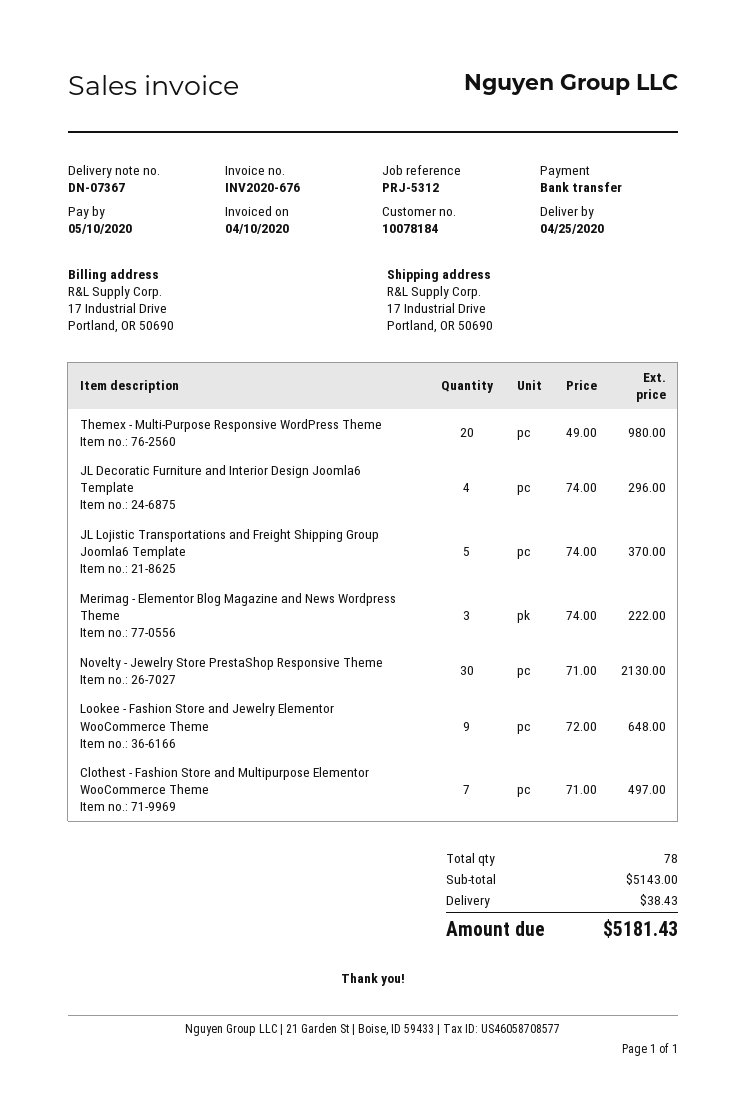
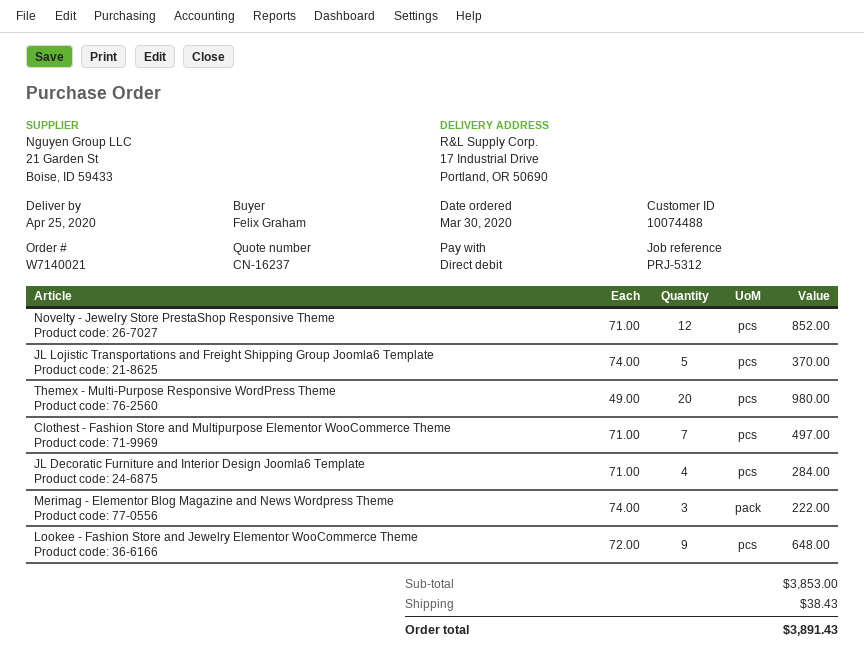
customer number: 10078184 -> 10074488
payment method: bank transfer -> direct debit
JL Decoratic Furniture and Interior Design Joomla6 Template: 4 x 74.00 = 296.00 -> 4 x 71.00 = 284.00
Novelty - Jewelry Store PrestaShop Responsive Theme: 30 x 71.00 = 2130.00 -> 12 x 71.00 = 852.00
subtotal: 5143.00 -> 3853.00
total: 5181.43 -> 3891.43

